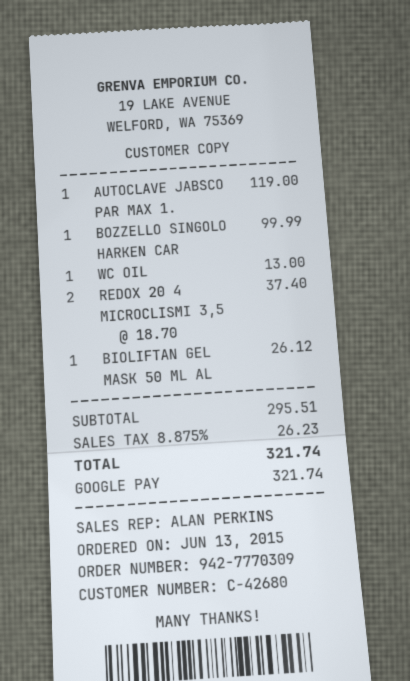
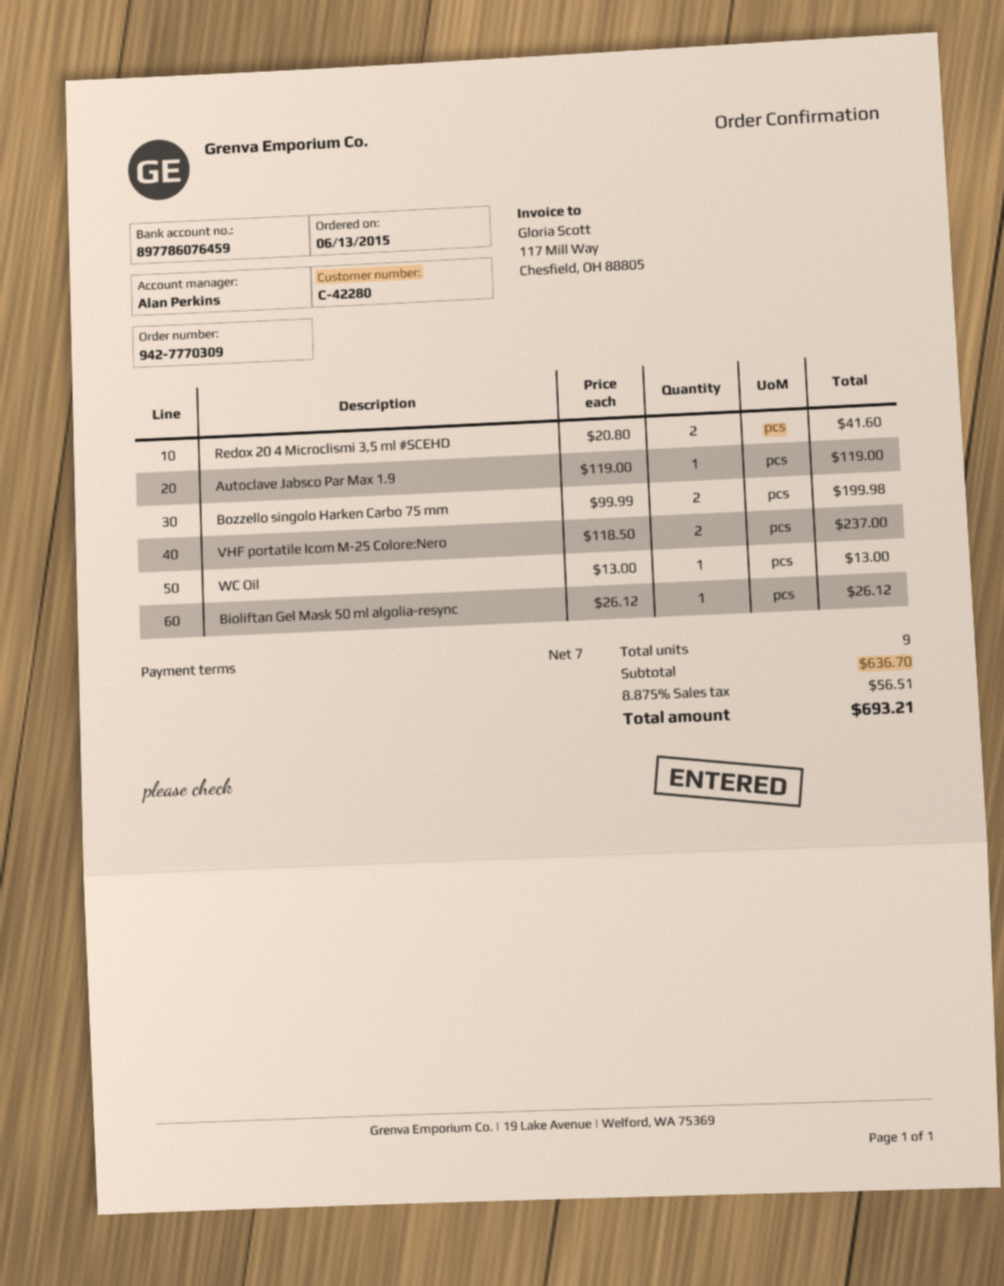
customer number: C-42680 -> C-42280
BOZZELLO SINGOLO HARKEN CAR: 1 x 99.99 = 99.99 -> 2 x 99.99 = 199.98
REDOX 20 4 MICROCLISMI 3,5: 2 x 18.70 = 37.40 -> 2 x 20.80 = 41.60
VHF portatile Icom M-25 Colore:Nero: none -> 2 x 118.50 = 237.00
subtotal: 295.51 -> 636.70
tax: 8.875% = 26.23 -> 8.875% = 56.51
total: 321.74 -> 693.21

